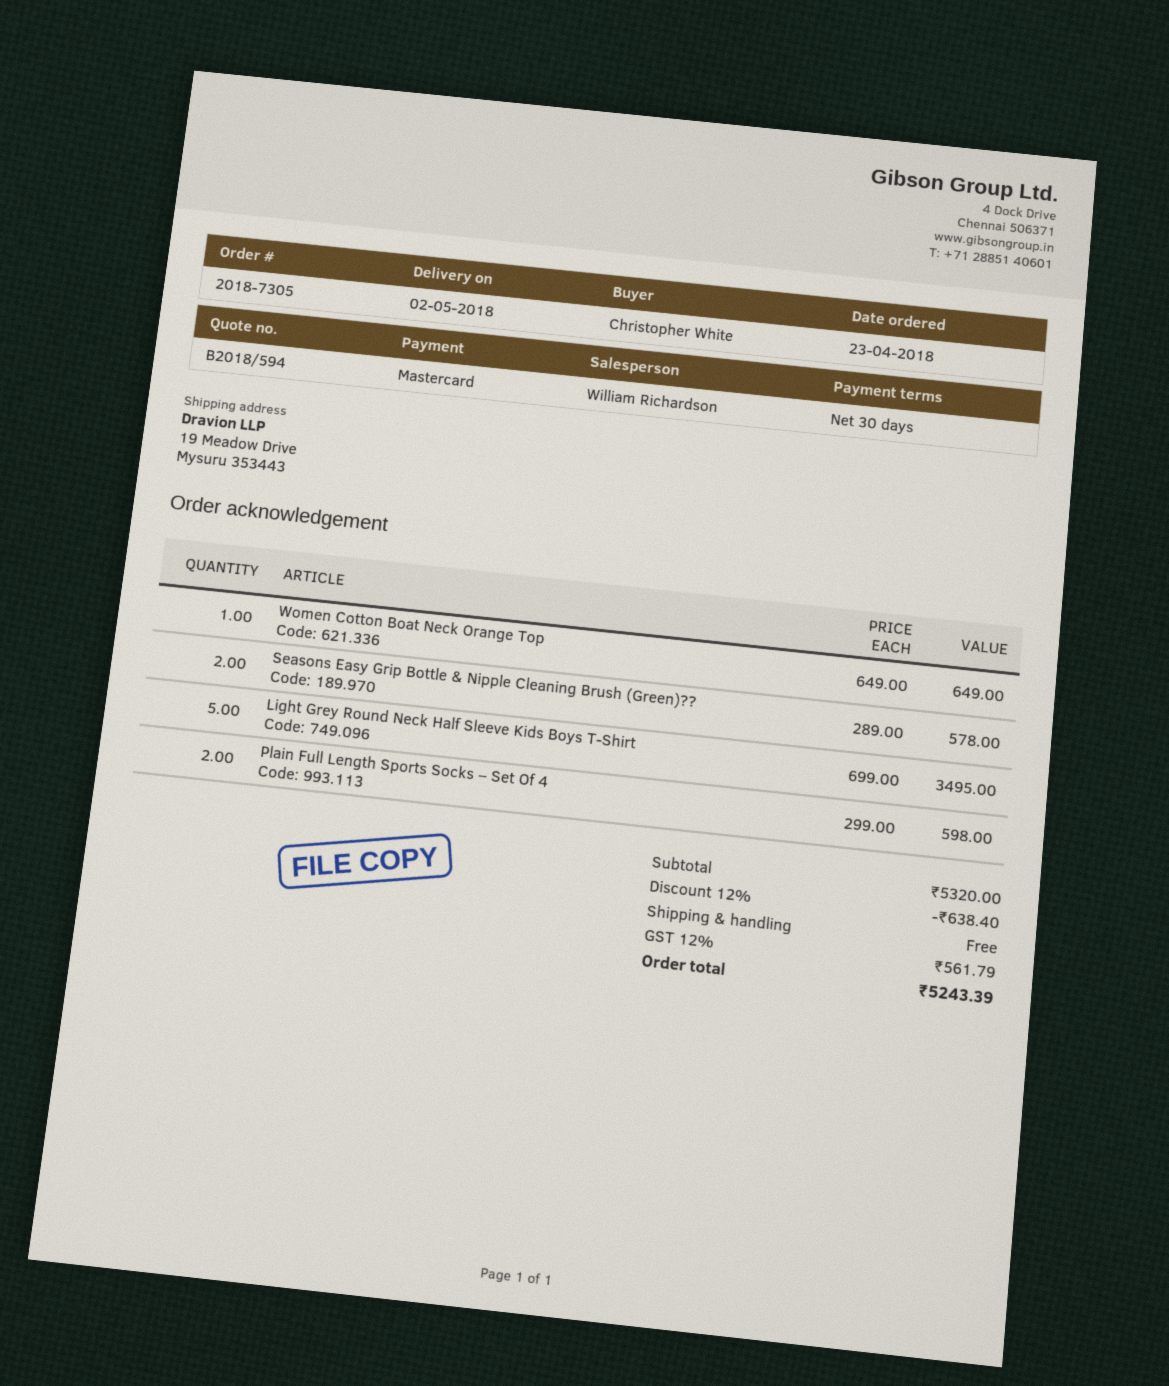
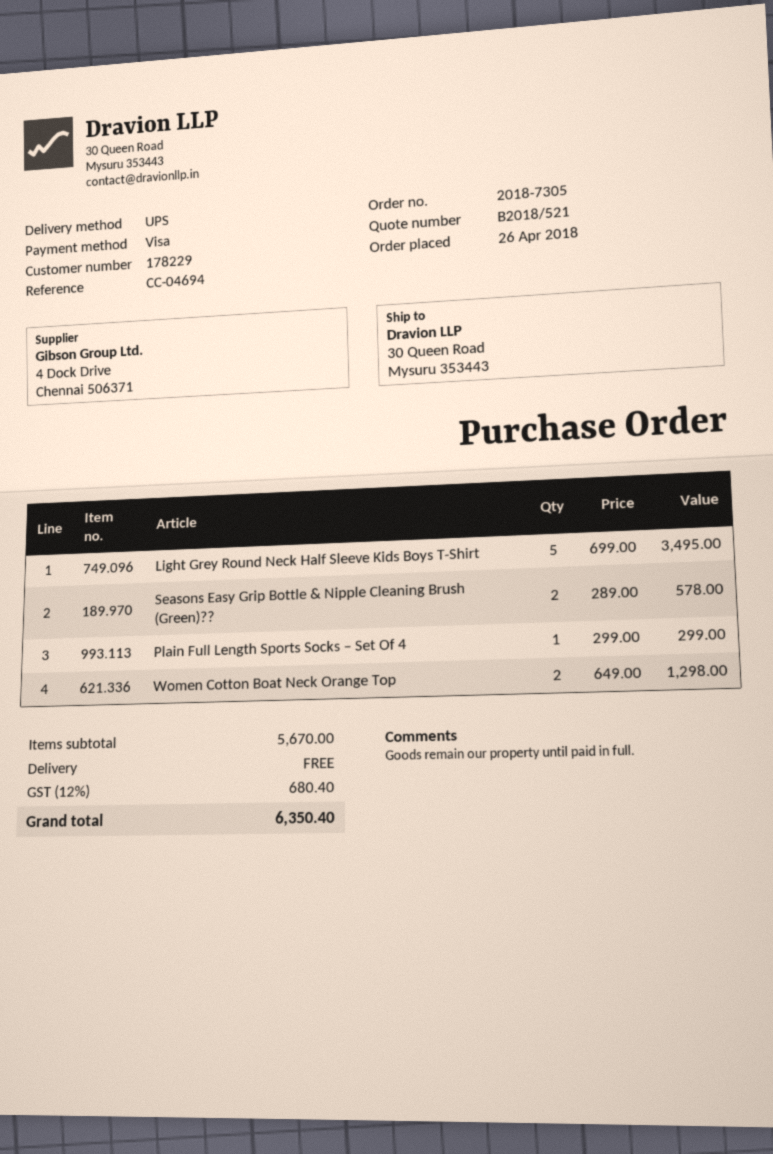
quote number: B2018/594 -> B2018/521
order date: 2018-04-23 -> 2018-04-26
payment method: Mastercard -> Visa
ship to: 19 Meadow Drive, Mysuru 353443 -> 30 Queen Road, Mysuru 353443
Women Cotton Boat Neck Orange Top: 1 x 649.00 = 649.00 -> 2 x 649.00 = 1298.00
Plain Full Length Sports Socks – Set Of 4: 2 x 299.00 = 598.00 -> 1 x 299.00 = 299.00
subtotal: 5320.00 -> 5670.00
discount: 12% = 638.40 -> none
tax: 12% = 561.79 -> 12% = 680.40
total: 5243.39 -> 6350.40

